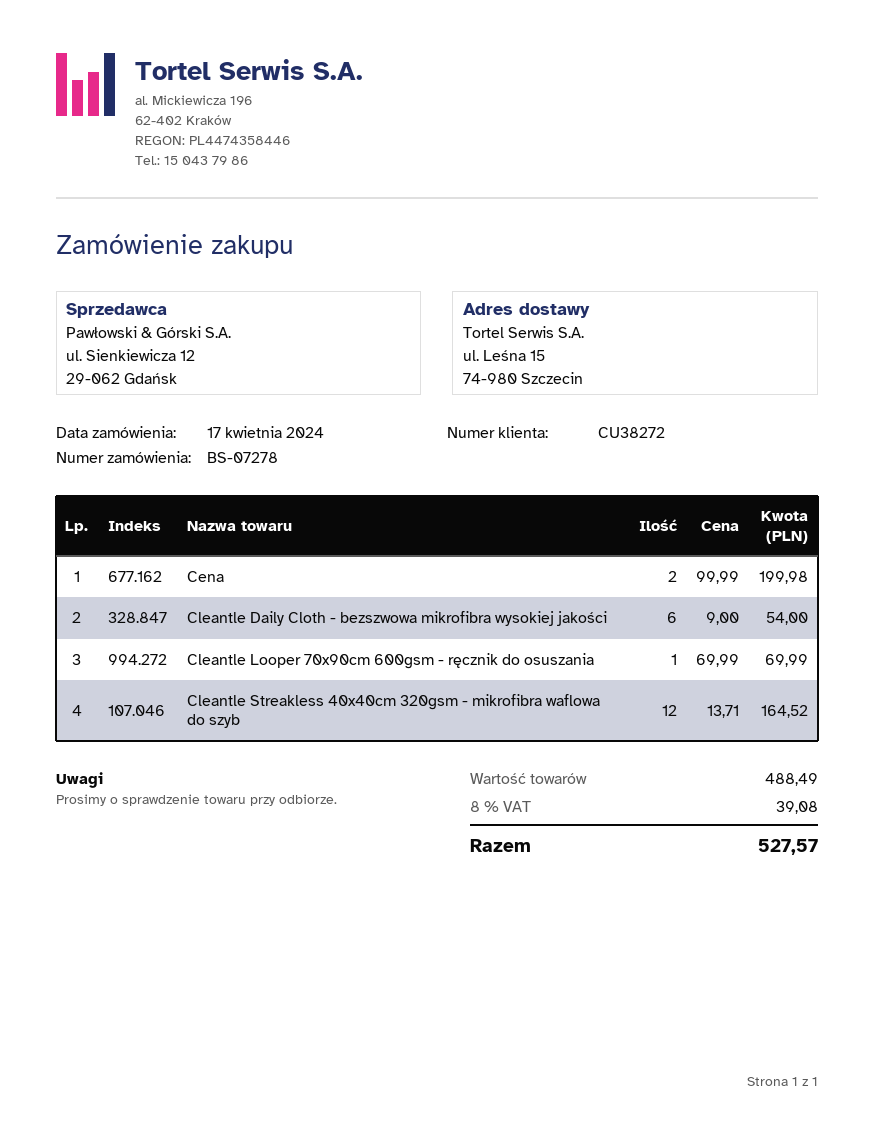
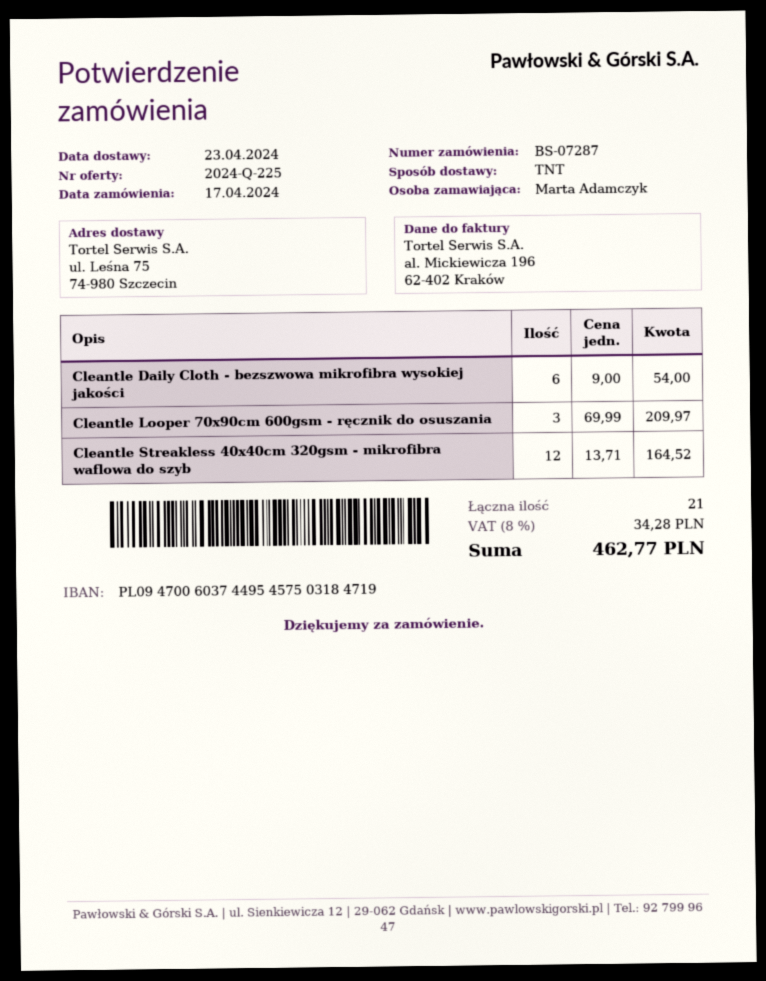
order number: BS-07278 -> BS-07287
ship to: ul. Leśna 15, 74-980 Szczecin -> ul. Leśna 75, 74-980 Szczecin
Cena: 2 x 99.99 = 199.98 -> none
Cleantle Looper 70x90cm 600gsm - ręcznik do osuszania: 1 x 69.99 = 69.99 -> 3 x 69.99 = 209.97
tax: 8% = 39.08 -> 8% = 34.28
total: 527.57 -> 462.77

